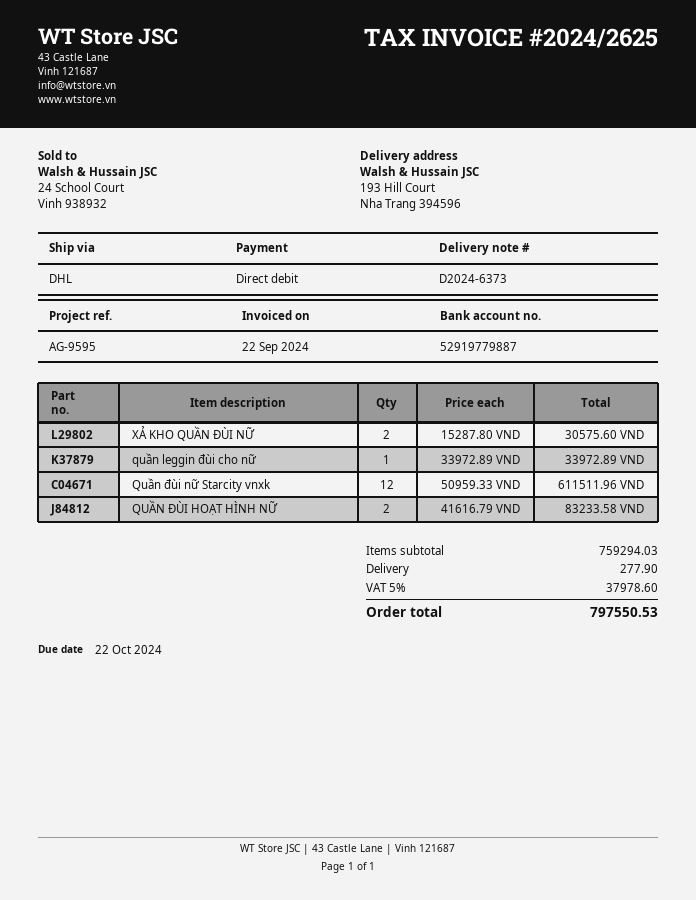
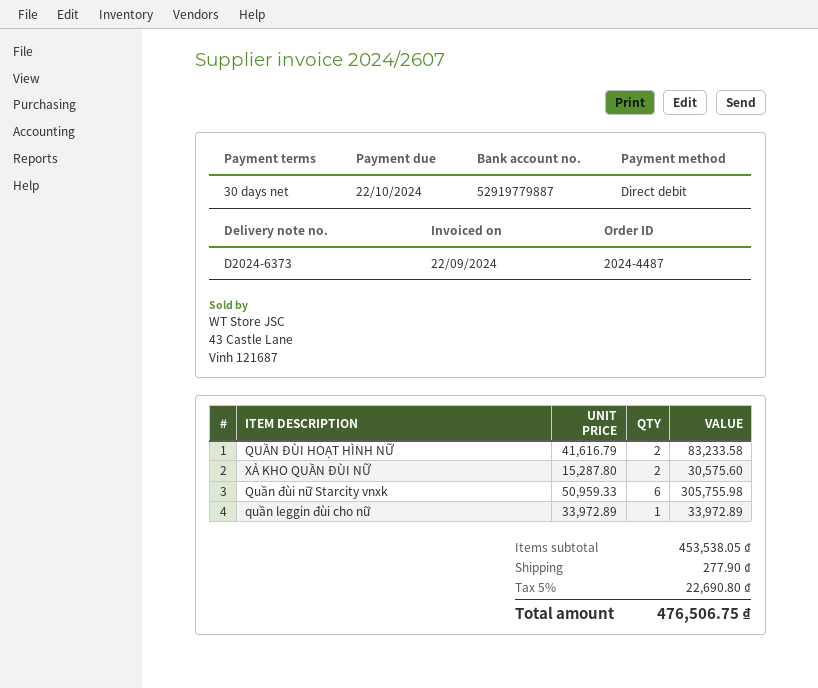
invoice number: 2024/2625 -> 2024/2607
Quần đùi nữ Starcity vnxk: 12 x 50959.33 = 611511.96 -> 6 x 50959.33 = 305755.98
subtotal: 759294.03 -> 453538.05
tax: 5% = 37978.60 -> 5% = 22690.80
total: 797550.53 -> 476506.75

